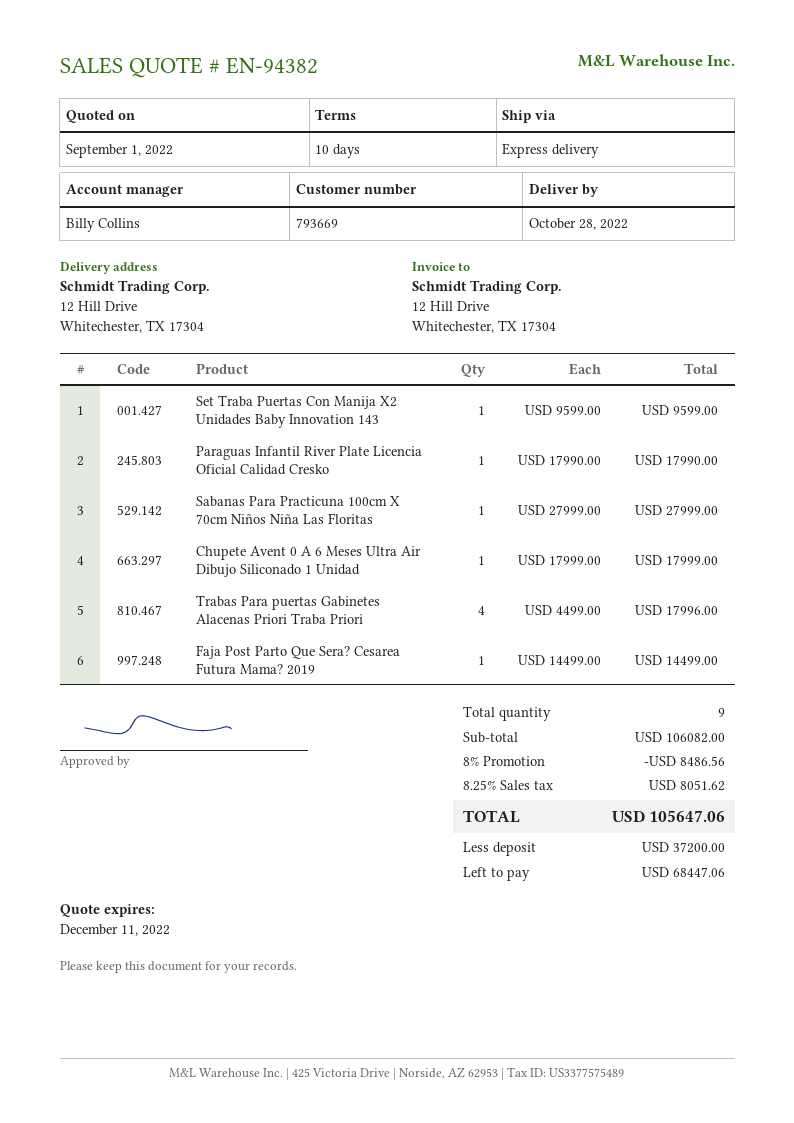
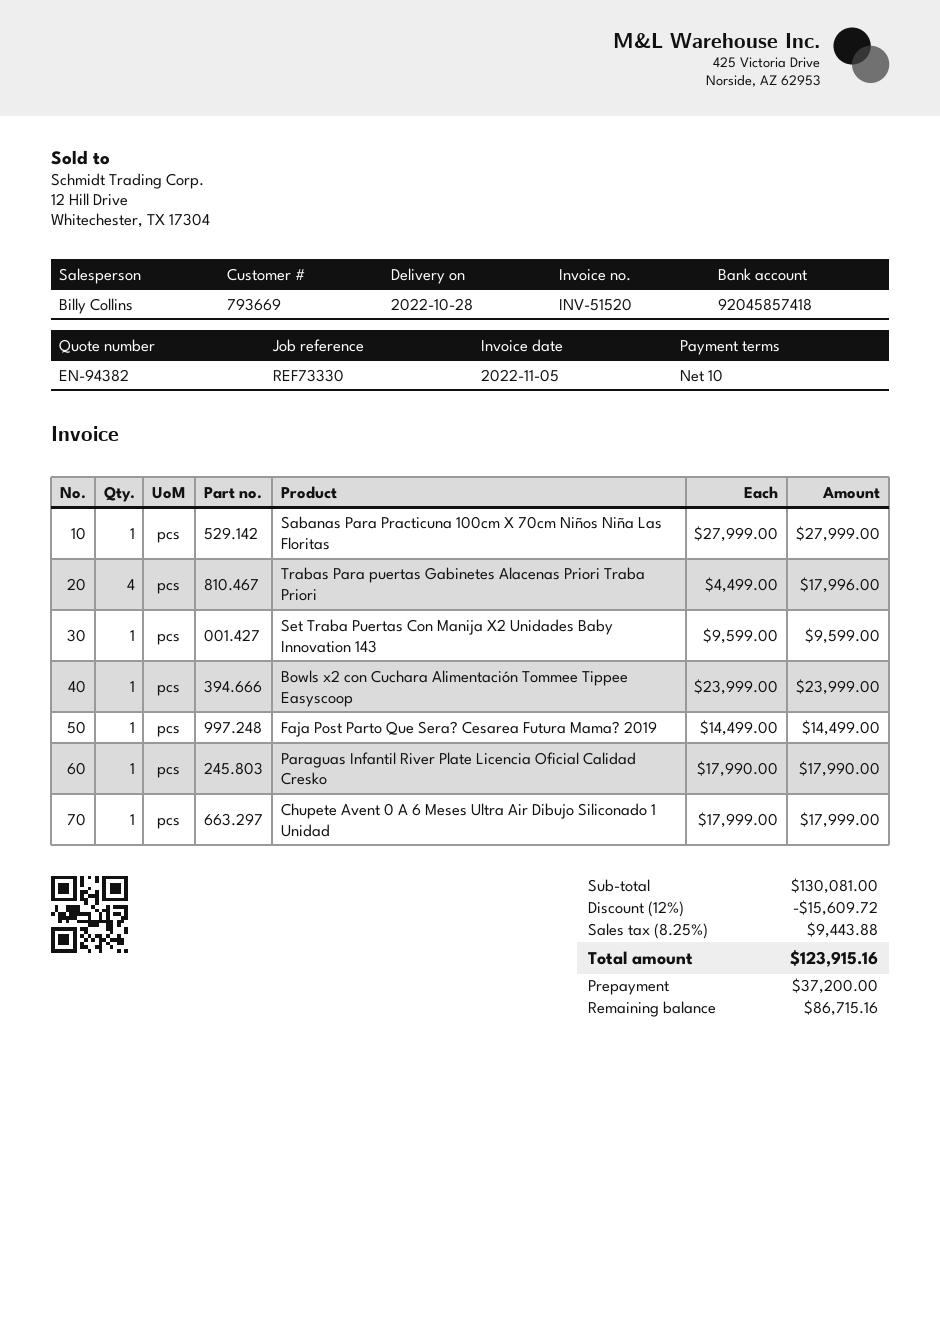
Bowls x2 con Cuchara Alimentación Tommee Tippee Easyscoop: none -> 1 x 23999.00 = 23999.00
subtotal: 106082.00 -> 130081.00
discount: 8% = 8486.56 -> 12% = 15609.72
tax: 8.25% = 8051.62 -> 8.25% = 9443.88
total: 105647.06 -> 123915.16
balance: 68447.06 -> 86715.16

